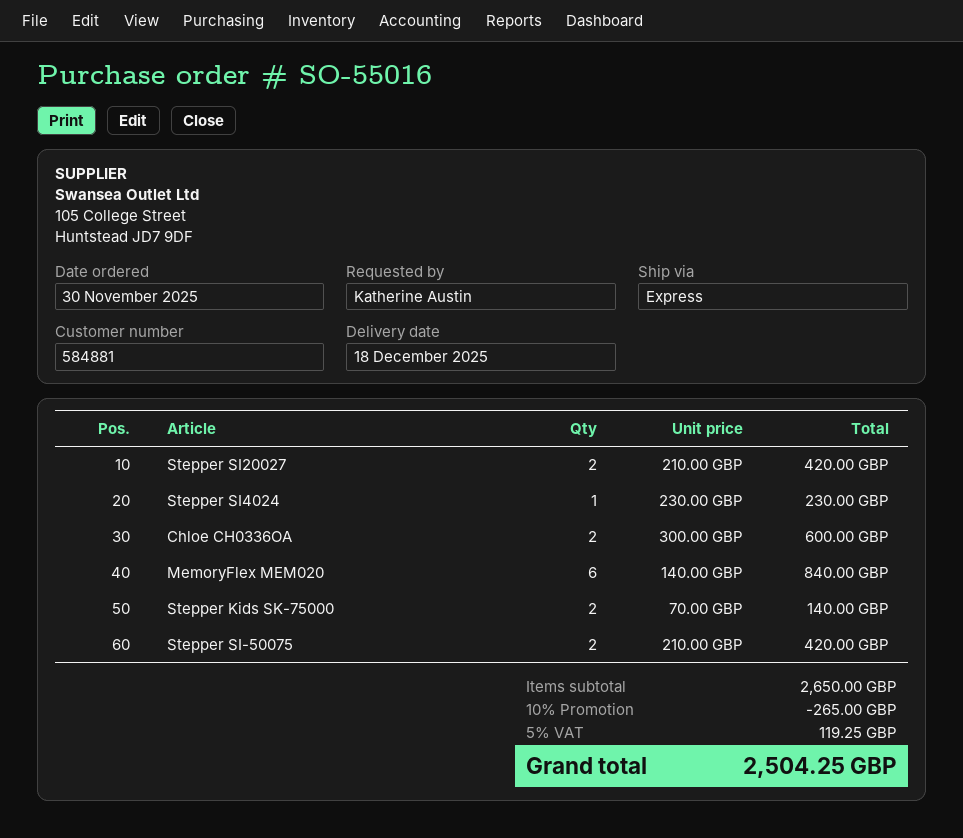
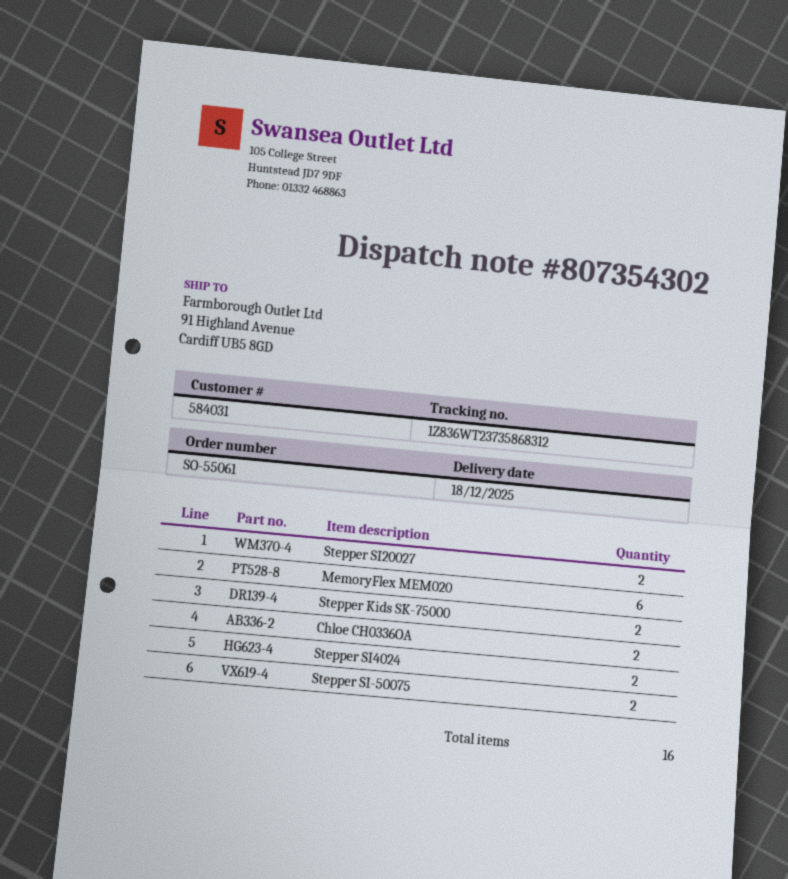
order number: SO-55016 -> SO-55061
customer number: 584881 -> 584031
Stepper SI4024: 1 -> 2

